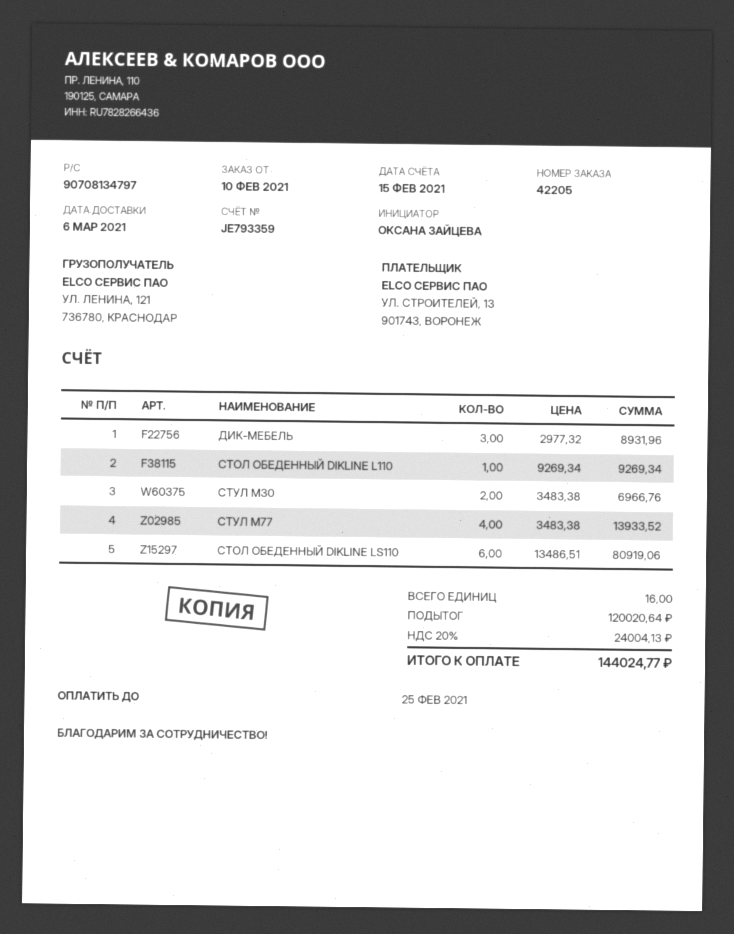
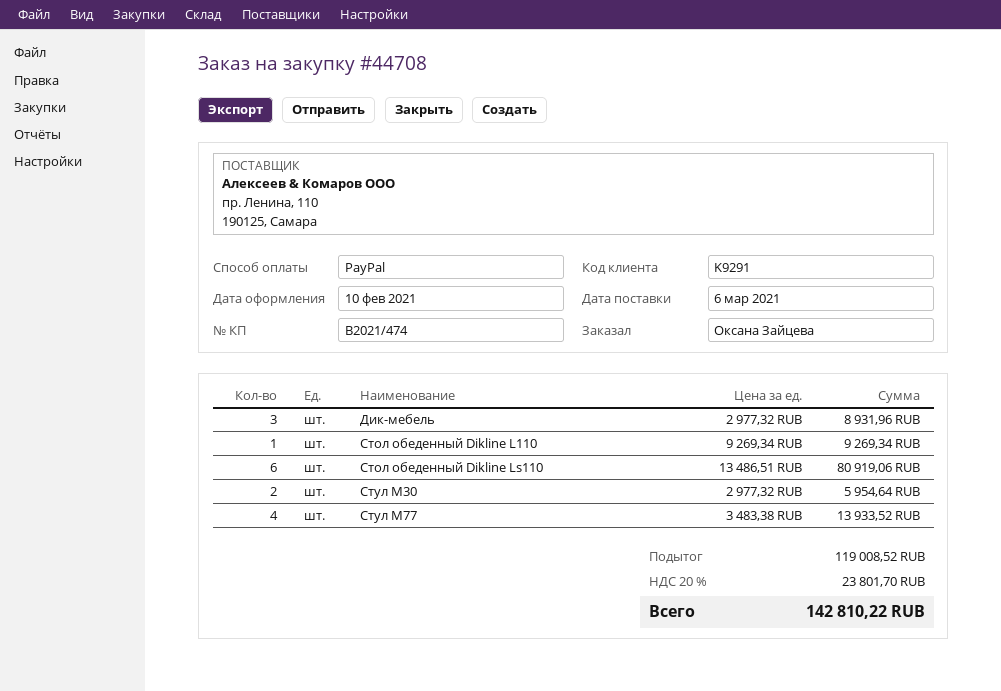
order number: 42205 -> 44708
СТУЛ М30: 2 x 3483.38 = 6966.76 -> 2 x 2977.32 = 5954.64
subtotal: 120020.64 -> 119008.52
tax: 20% = 24004.13 -> 20% = 23801.70
total: 144024.77 -> 142810.22

